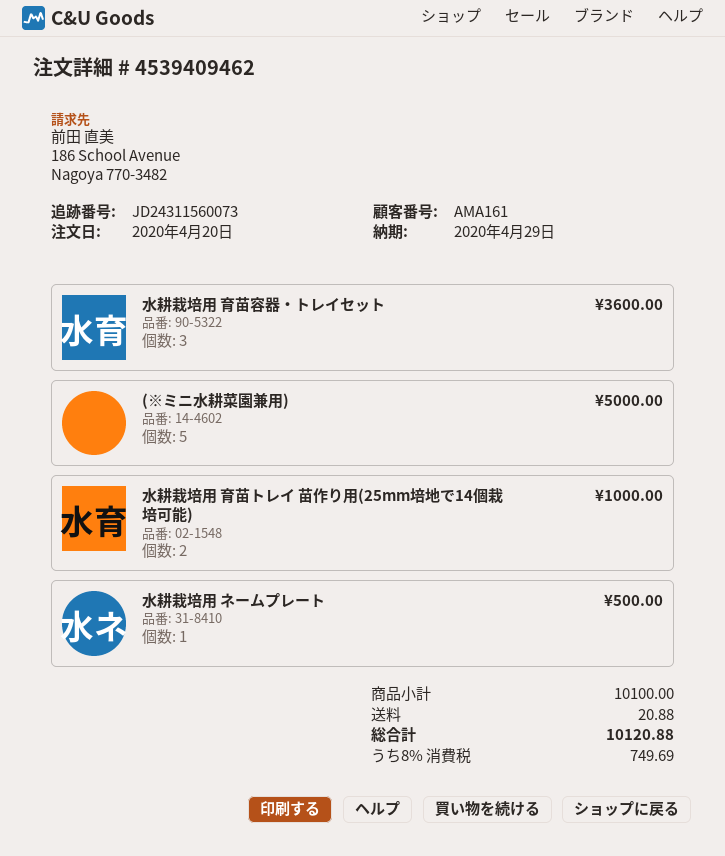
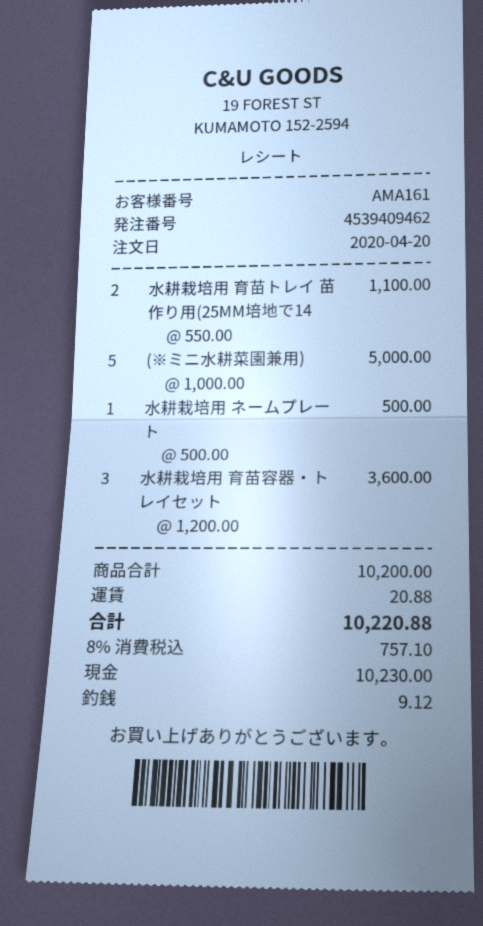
水耕栽培用 育苗トレイ 苗作り用(25mm培地で14個栽培可能): 2 for 1000.00 -> 2 for 1100.00
subtotal: 10100.00 -> 10200.00
tax: 8% = 749.69 -> 8% = 757.10
total: 10120.88 -> 10220.88

